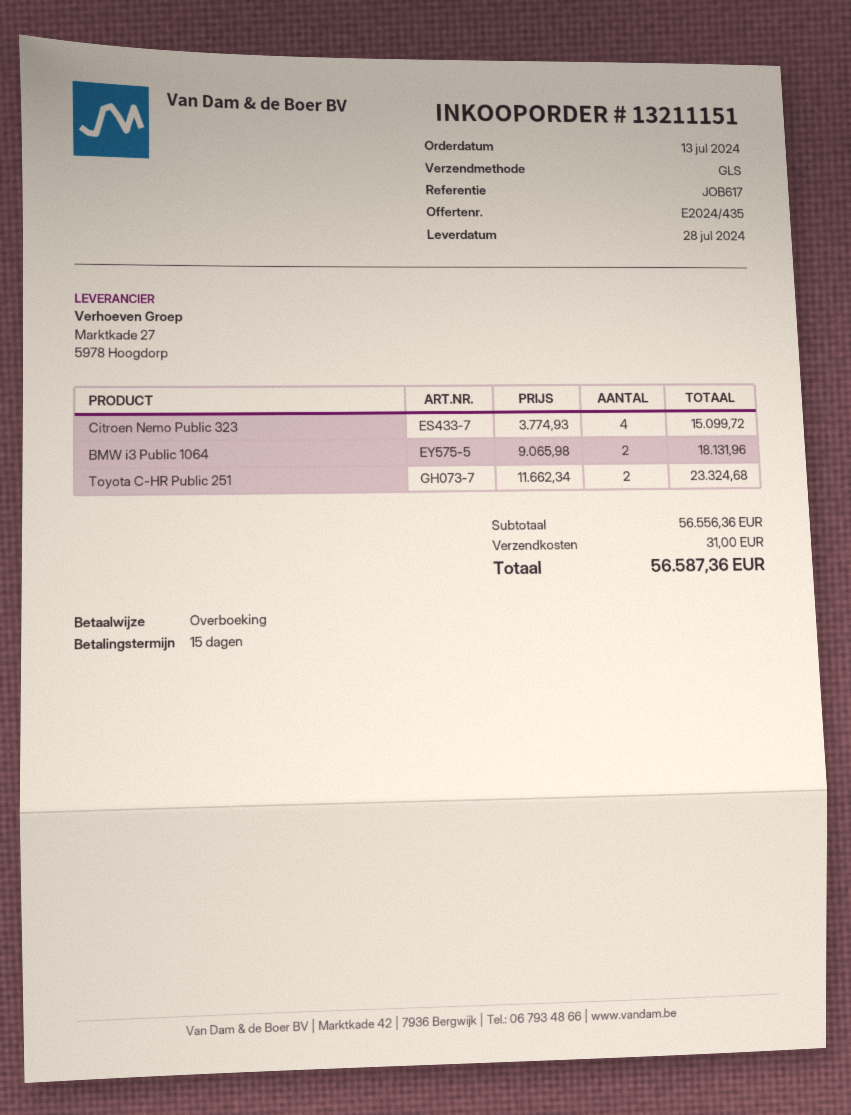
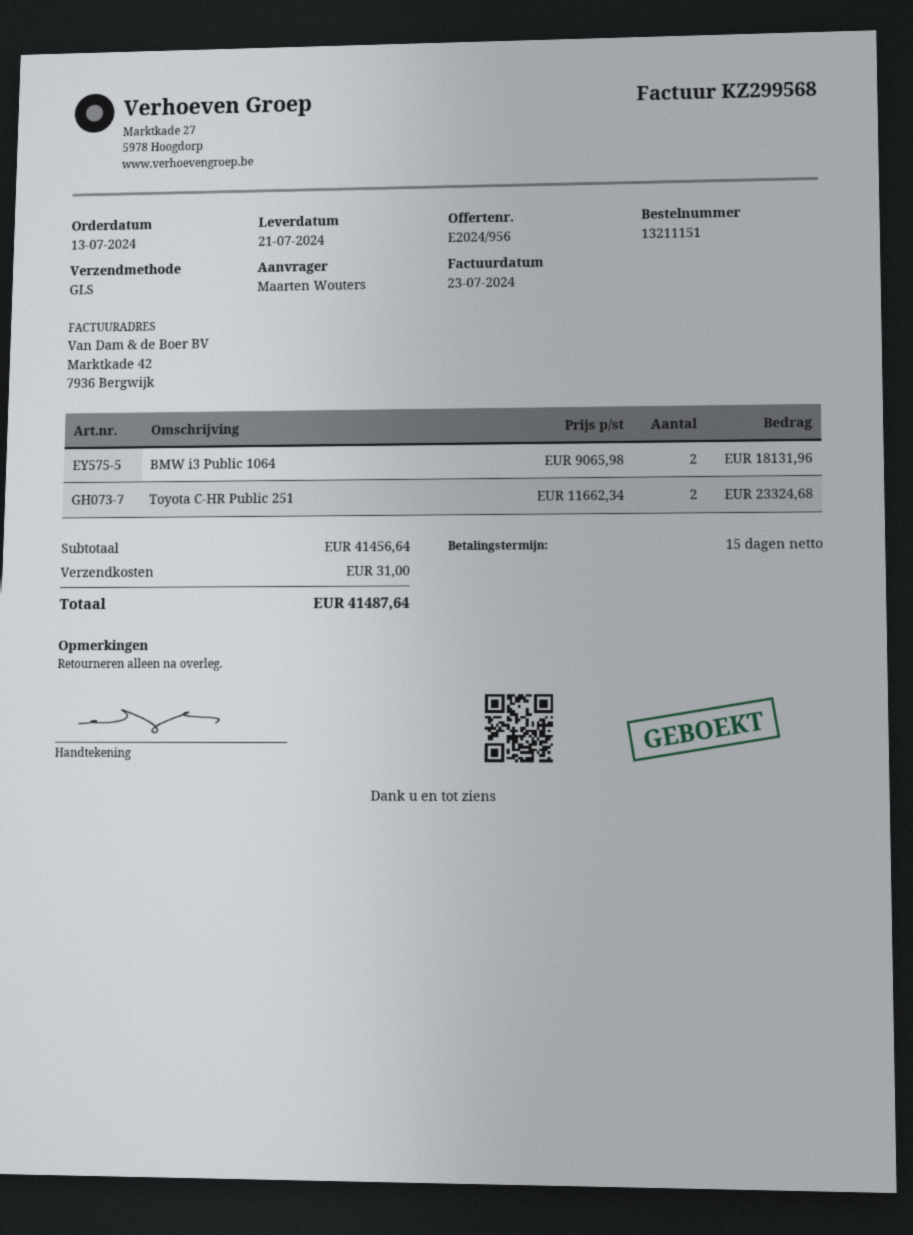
quote number: E2024/435 -> E2024/956
delivery date: 2024-07-28 -> 2024-07-21
Citroen Nemo Public 323: 4 x 3774.93 = 15099.72 -> none
subtotal: 56556.36 -> 41456.64
total: 56587.36 -> 41487.64

